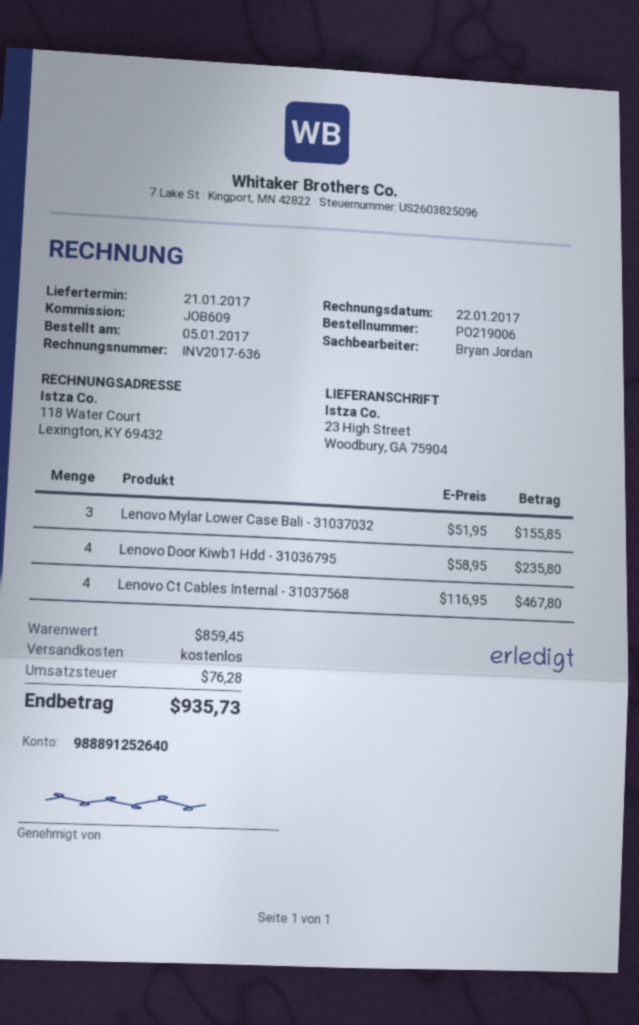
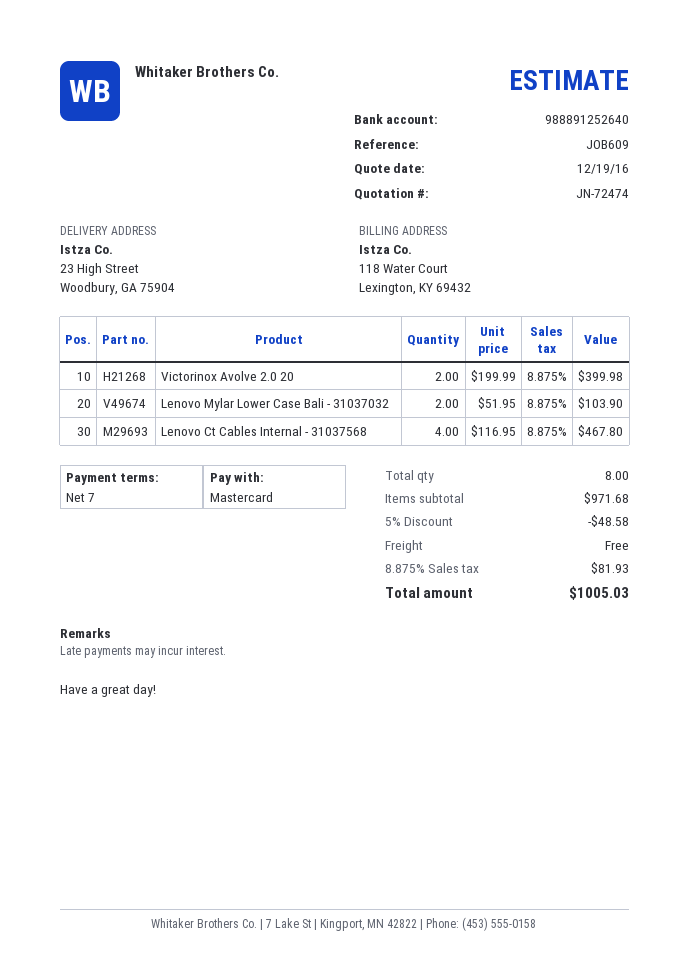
Lenovo Mylar Lower Case Bali - 31037032: 3 x 51.95 = 155.85 -> 2 x 51.95 = 103.90
Lenovo Door Kiwb1 Hdd - 31036795: 4 x 58.95 = 235.80 -> none
Victorinox Avolve 2.0 20: none -> 2 x 199.99 = 399.98
subtotal: 859.45 -> 971.68
discount: none -> 5% = 48.58
tax: 76.28 -> 81.93
total: 935.73 -> 1005.03

